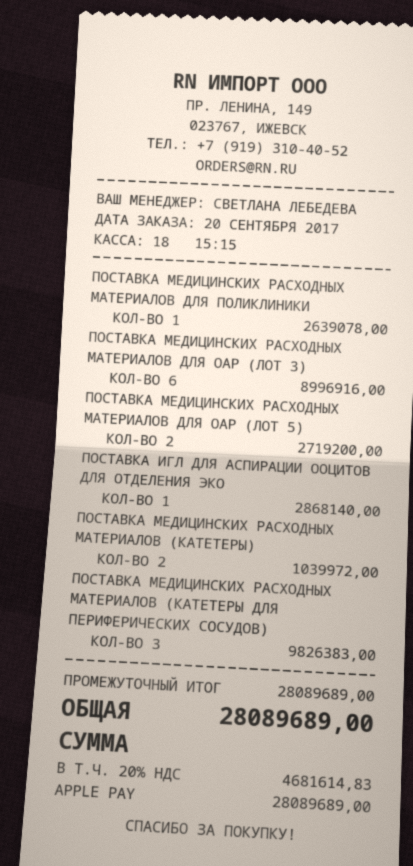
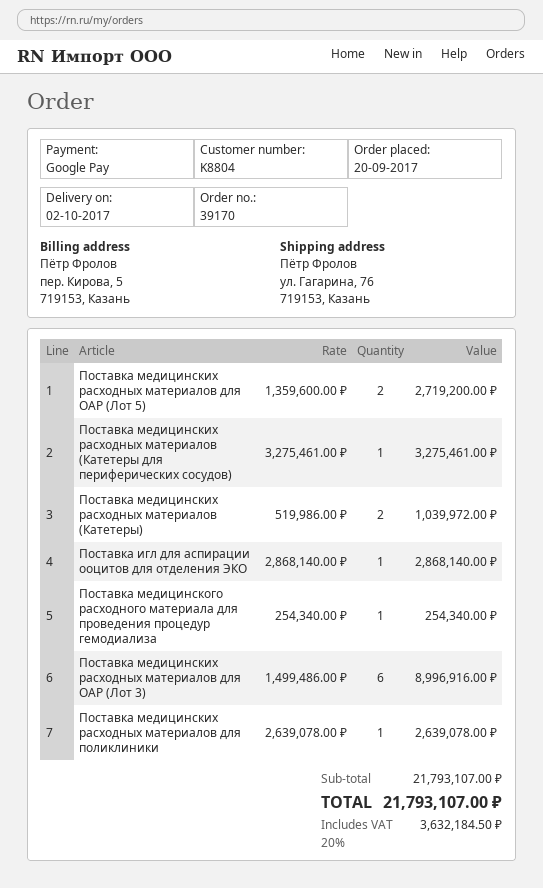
payment method: Apple Pay -> Google Pay
ПОСТАВКА МЕДИЦИНСКИХ РАСХОДНЫХ МАТЕРИАЛОВ (КАТЕТЕРЫ ДЛЯ ПЕРИФЕРИЧЕСКИХ СОСУДОВ): 3 for 9826383.00 -> 1 for 3275461.00
Поставка медицинского расходного материала для проведения процедур гемодиализа: none -> 1 for 254340.00
subtotal: 28089689.00 -> 21793107.00
tax: 20% = 4681614.83 -> 20% = 3632184.50
total: 28089689.00 -> 21793107.00

